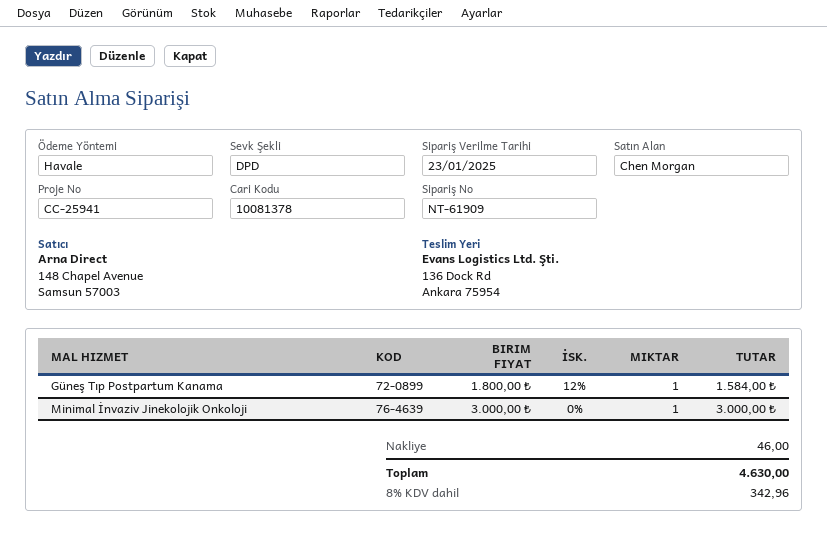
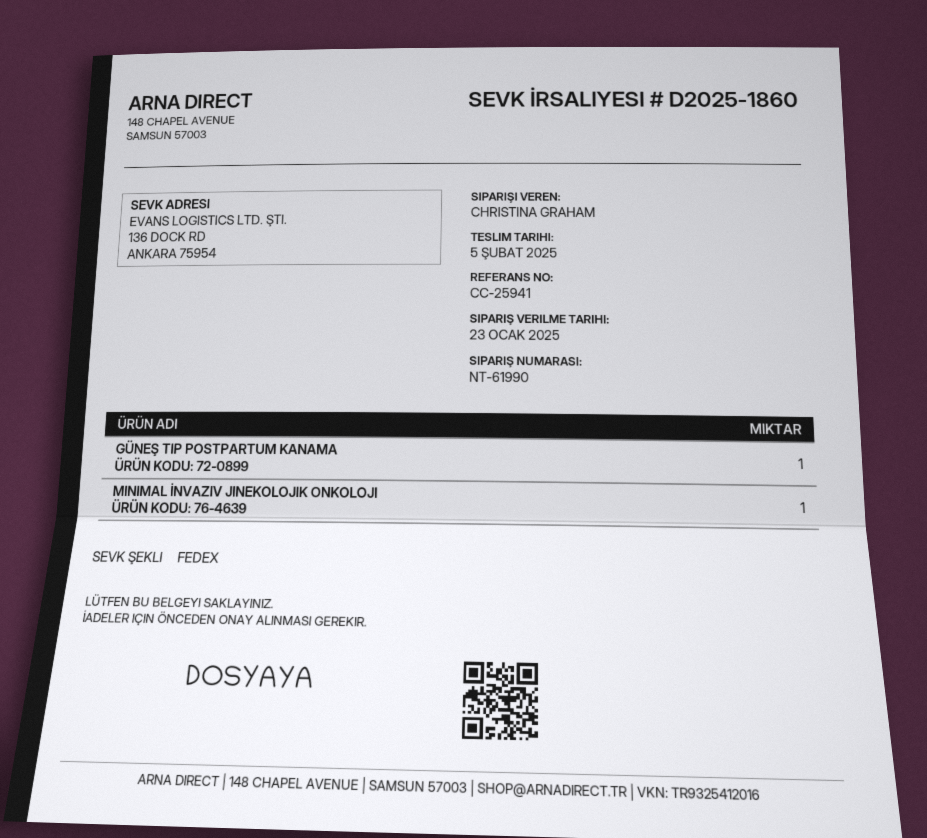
order number: NT-61909 -> NT-61990
ordered by: Chen Morgan -> CHRISTINA GRAHAM
shipping method: DPD -> FedEx

